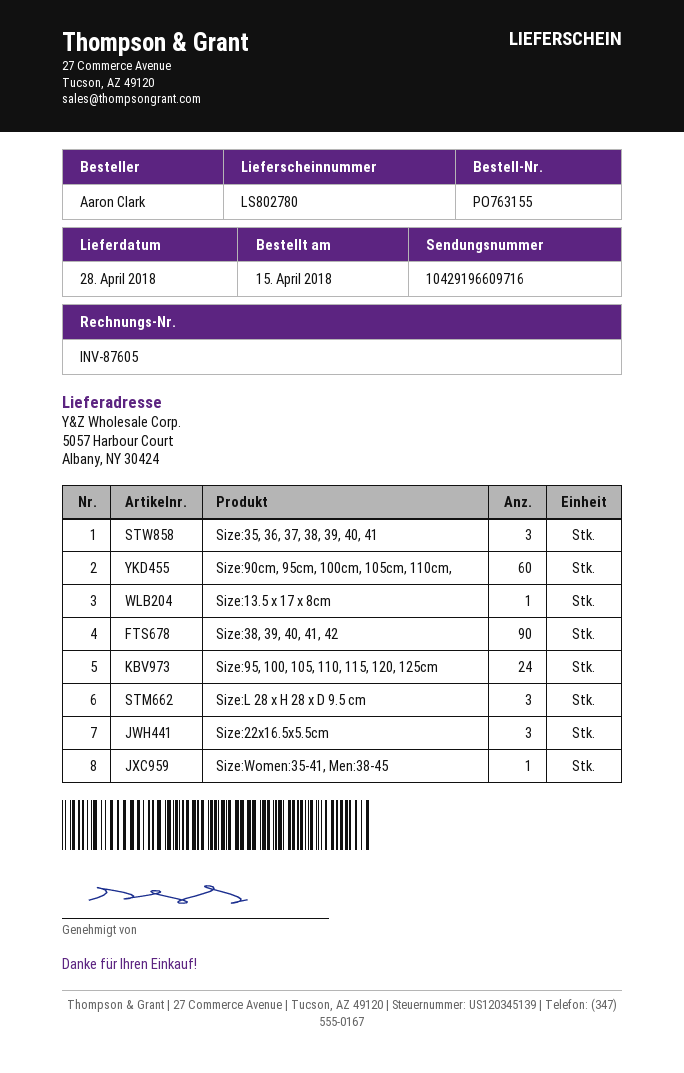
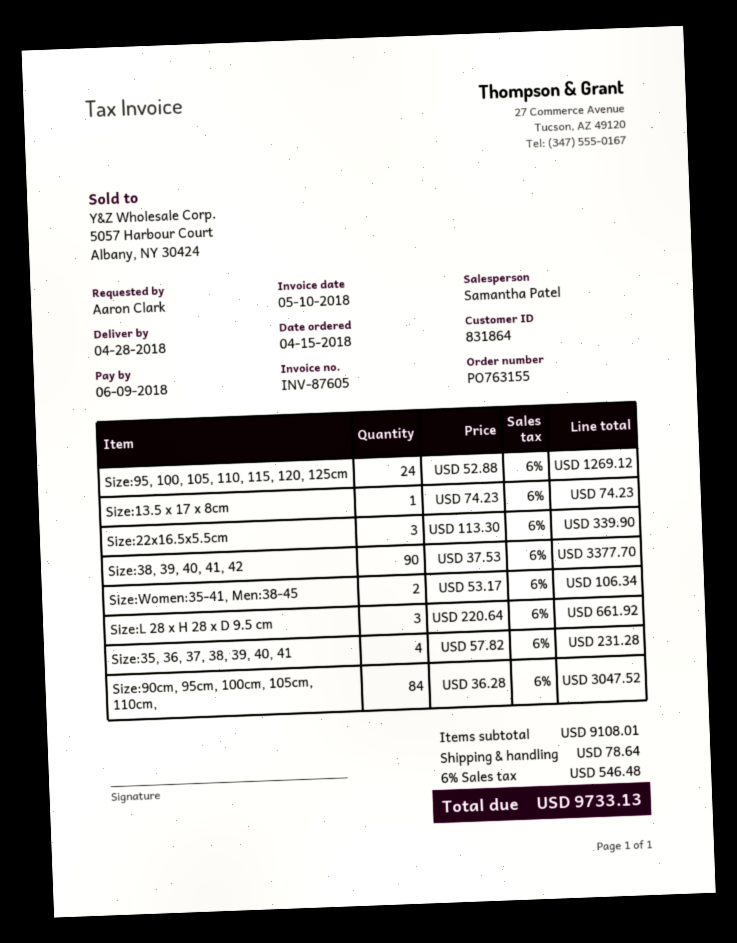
Size:35, 36, 37, 38, 39, 40, 41: 3 -> 4
Size:90cm, 95cm, 100cm, 105cm, 110cm,: 60 -> 84
Size:Women:35-41, Men:38-45: 1 -> 2

